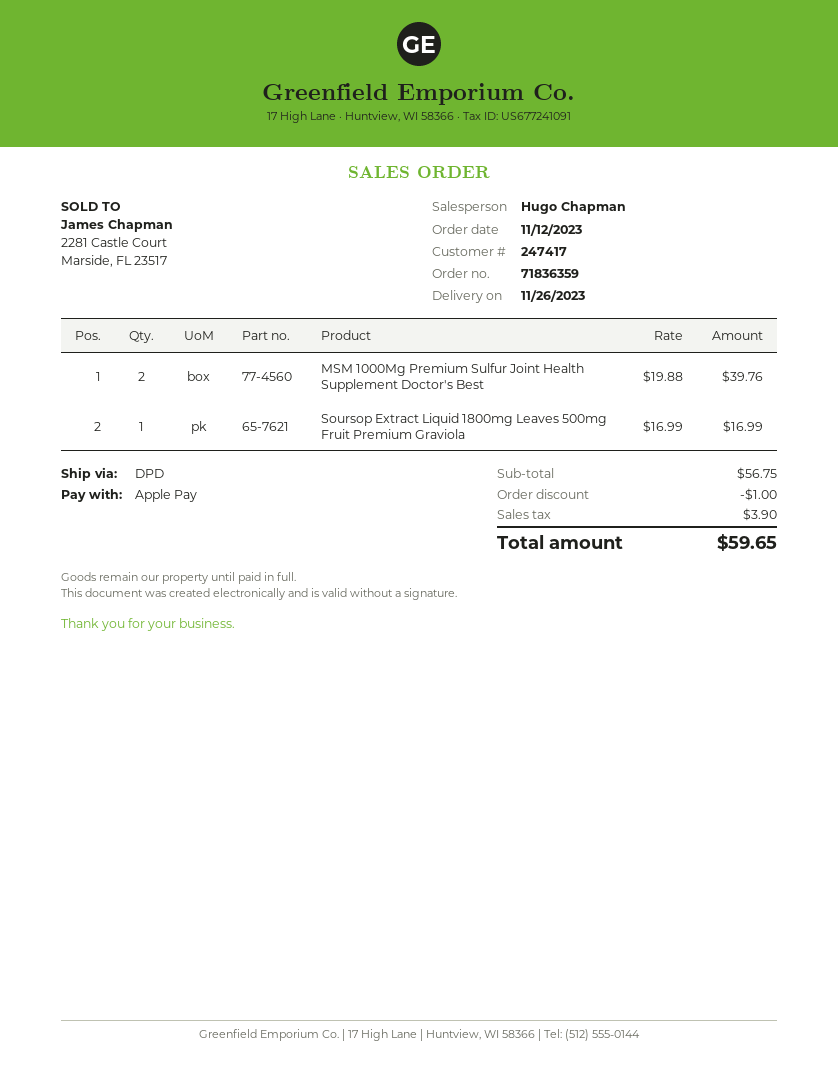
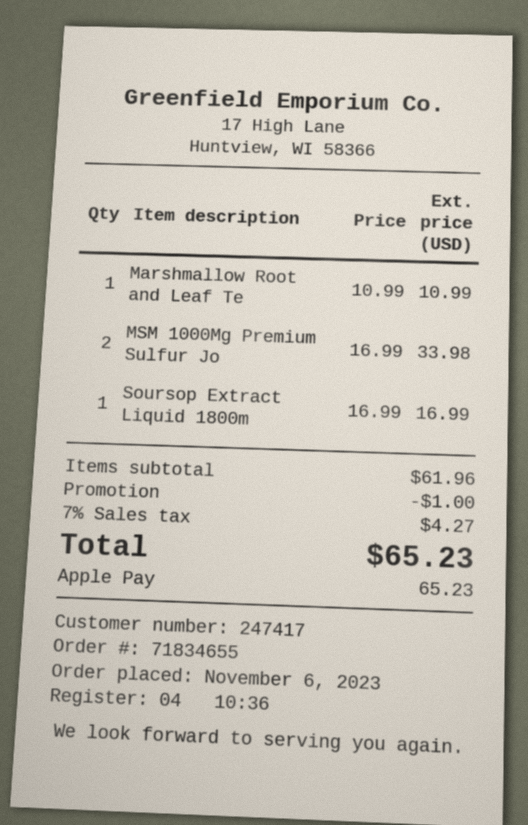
order number: 71836359 -> 71834655
order date: 2023-11-12 -> 2023-11-06
MSM 1000Mg Premium Sulfur Joint Health Supplement Doctor's Best: 2 x 19.88 = 39.76 -> 2 x 16.99 = 33.98
Marshmallow Root and Leaf Te: none -> 1 x 10.99 = 10.99
subtotal: 56.75 -> 61.96
tax: 3.90 -> 4.27
total: 59.65 -> 65.23

